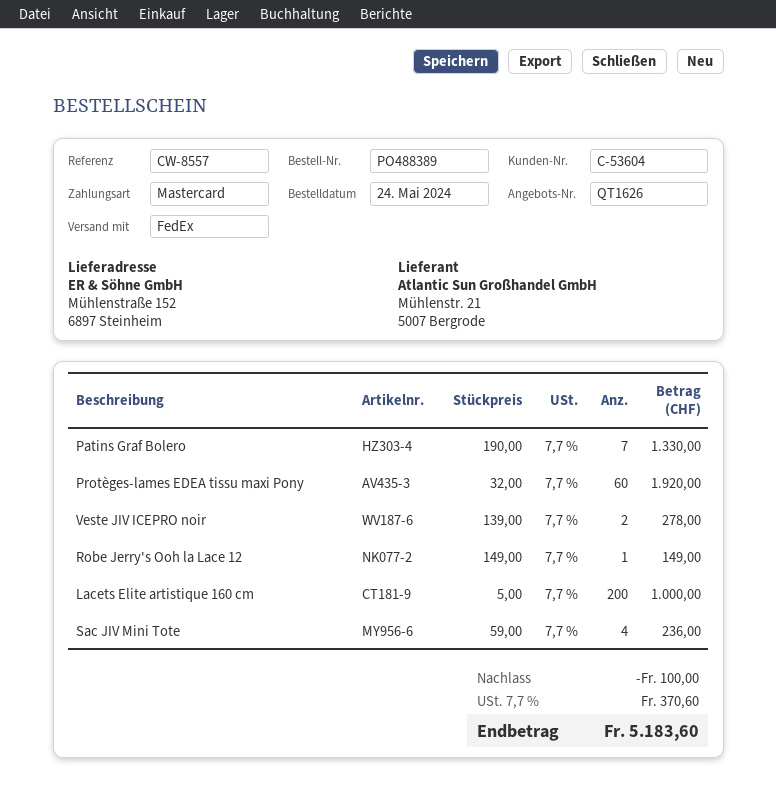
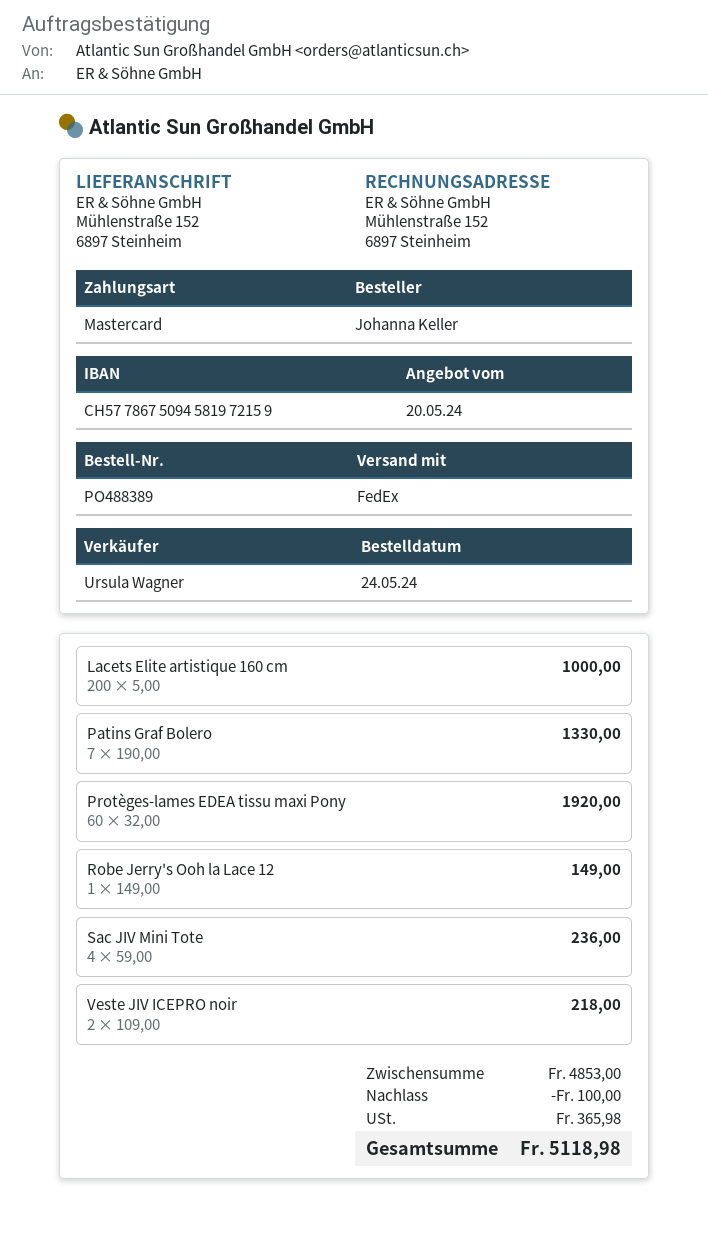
Veste JIV ICEPRO noir: 2 x 139.00 = 278.00 -> 2 x 109.00 = 218.00
tax: 370.60 -> 365.98
total: 5183.60 -> 5118.98

